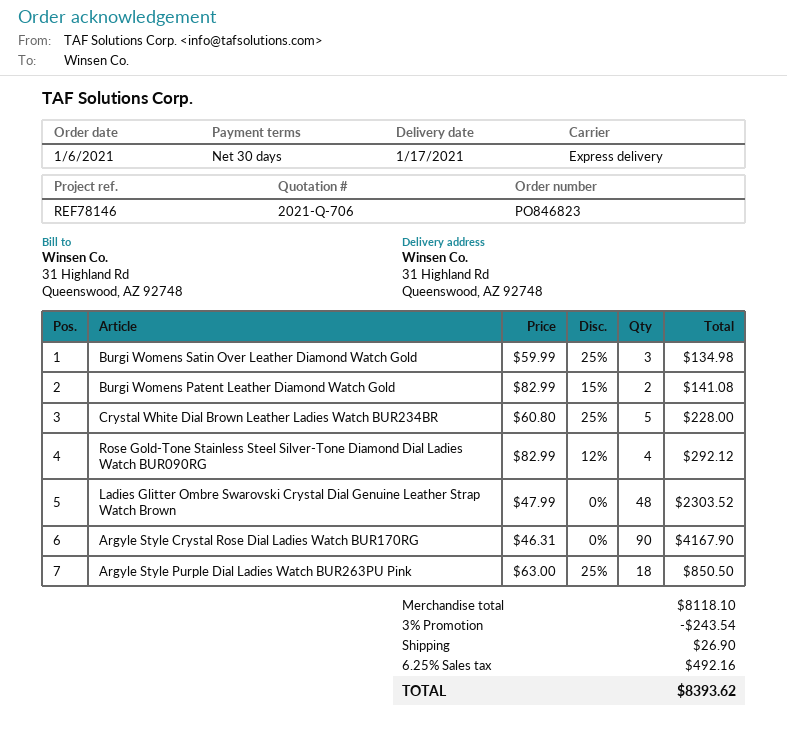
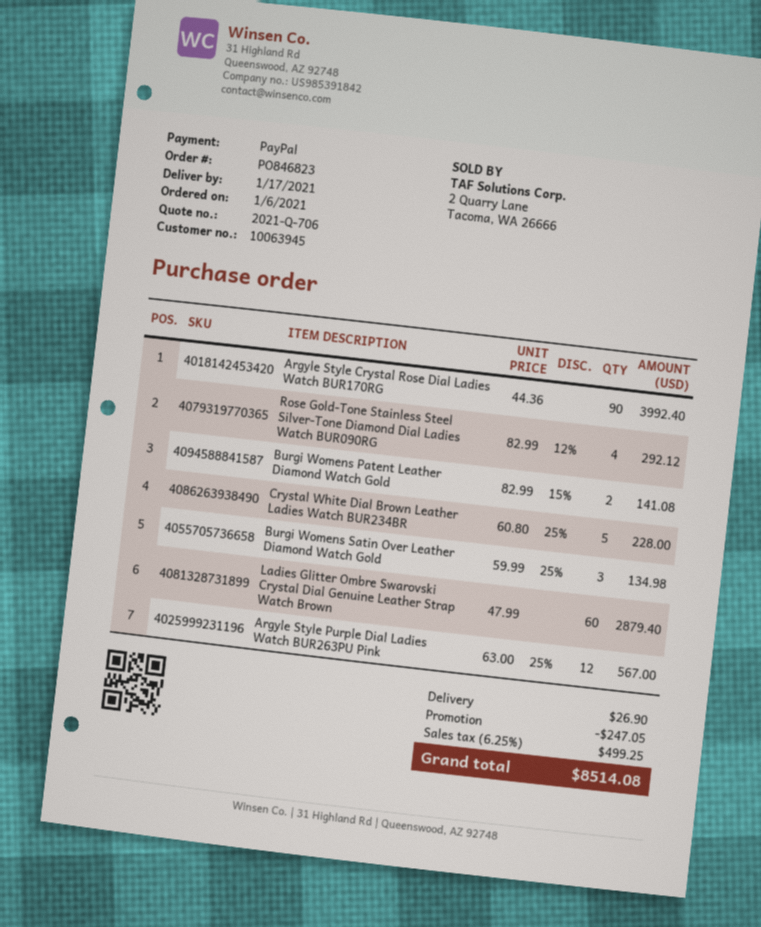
Ladies Glitter Ombre Swarovski Crystal Dial Genuine Leather Strap Watch Brown: 48 x 47.99 = 2303.52 -> 60 x 47.99 = 2879.40
Argyle Style Crystal Rose Dial Ladies Watch BUR170RG: 90 x 46.31 = 4167.90 -> 90 x 44.36 = 3992.40
Argyle Style Purple Dial Ladies Watch BUR263PU Pink: 18 x 63.00 - 25% = 850.50 -> 12 x 63.00 - 25% = 567.00
discount: 243.54 -> 247.05
tax: 6.25% = 492.16 -> 6.25% = 499.25
total: 8393.62 -> 8514.08

